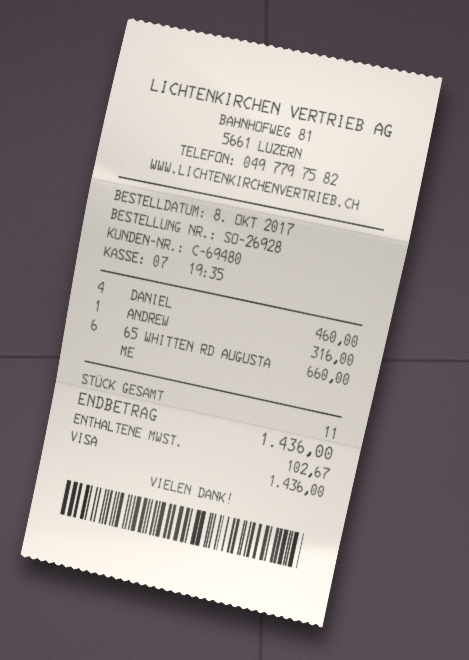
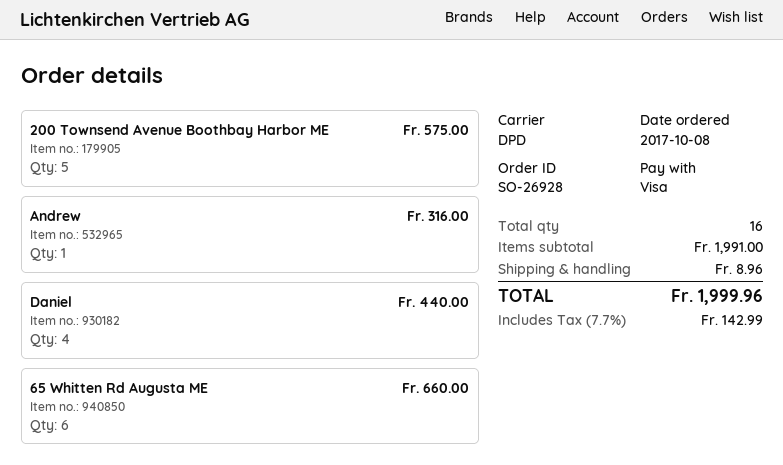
DANIEL: 4 for 460.00 -> 4 for 440.00
200 Townsend Avenue Boothbay Harbor ME: none -> 5 for 575.00
total quantity: 11 -> 16
shipping: none -> 8.96
tax: 102.67 -> 142.99
total: 1436.00 -> 1999.96

